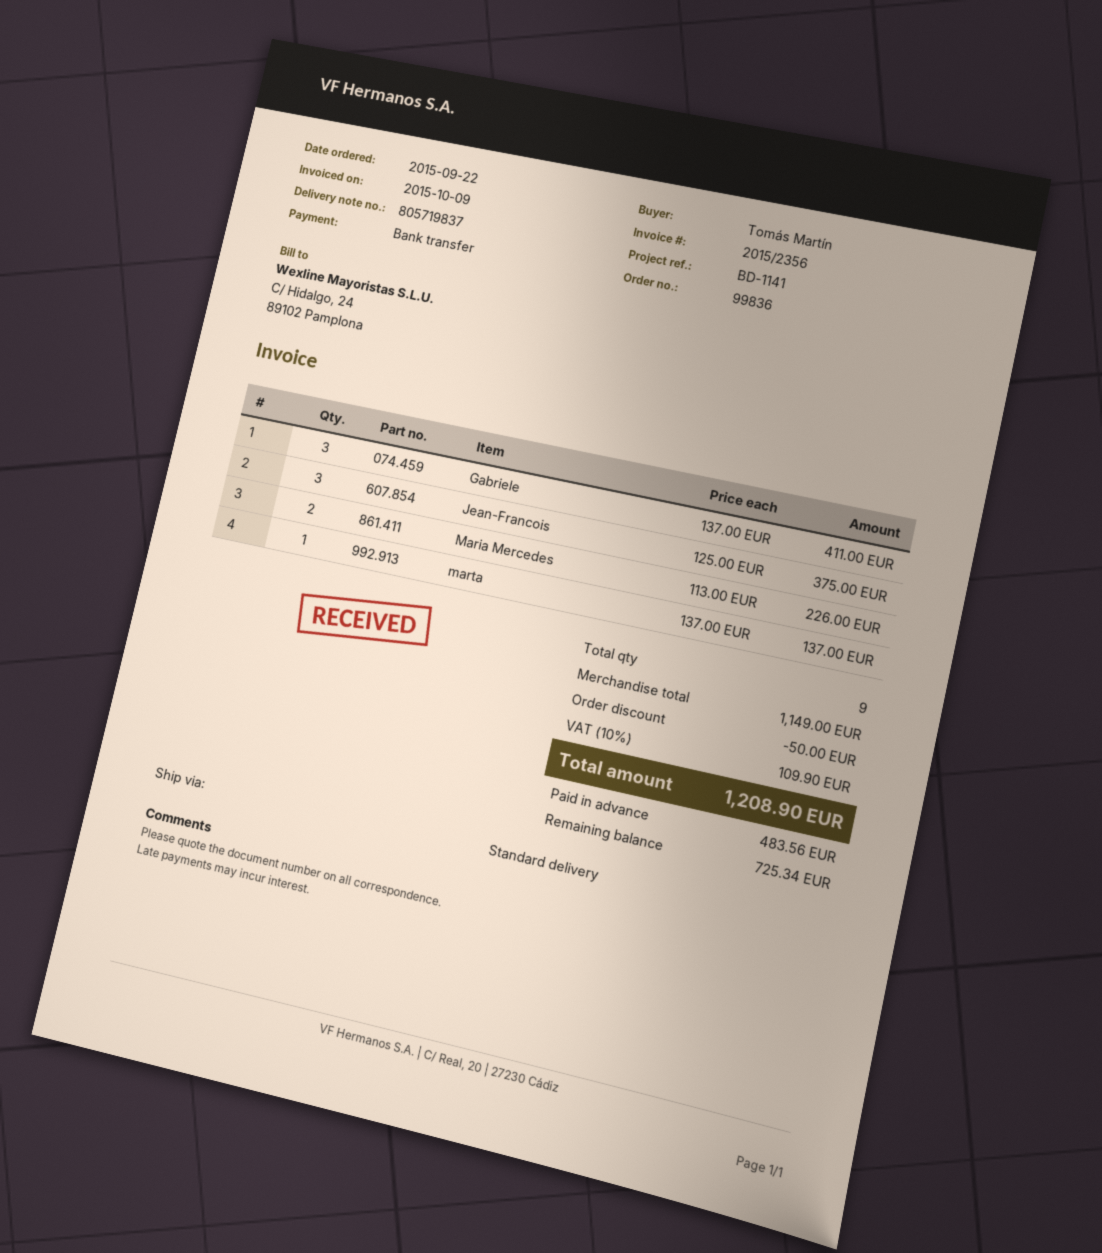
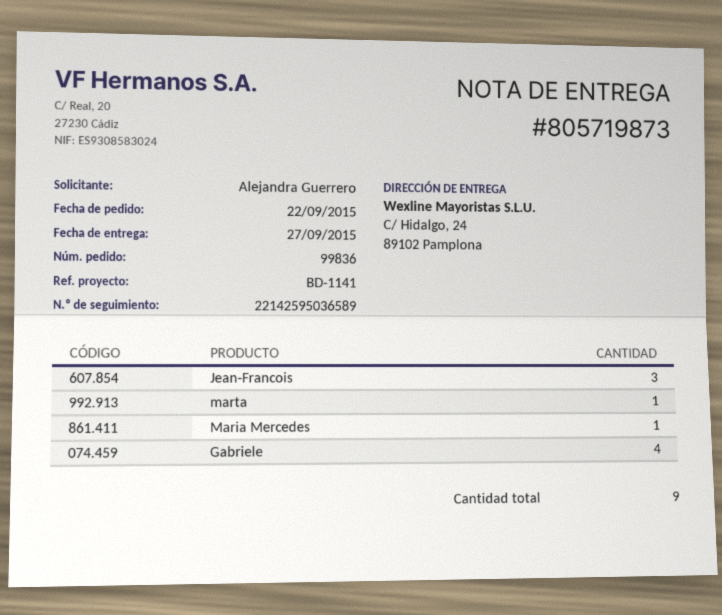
delivery note number: 805719837 -> 805719873
ordered by: Tomás Martín -> Alejandra Guerrero
Gabriele: 3 -> 4
Maria Mercedes: 2 -> 1

